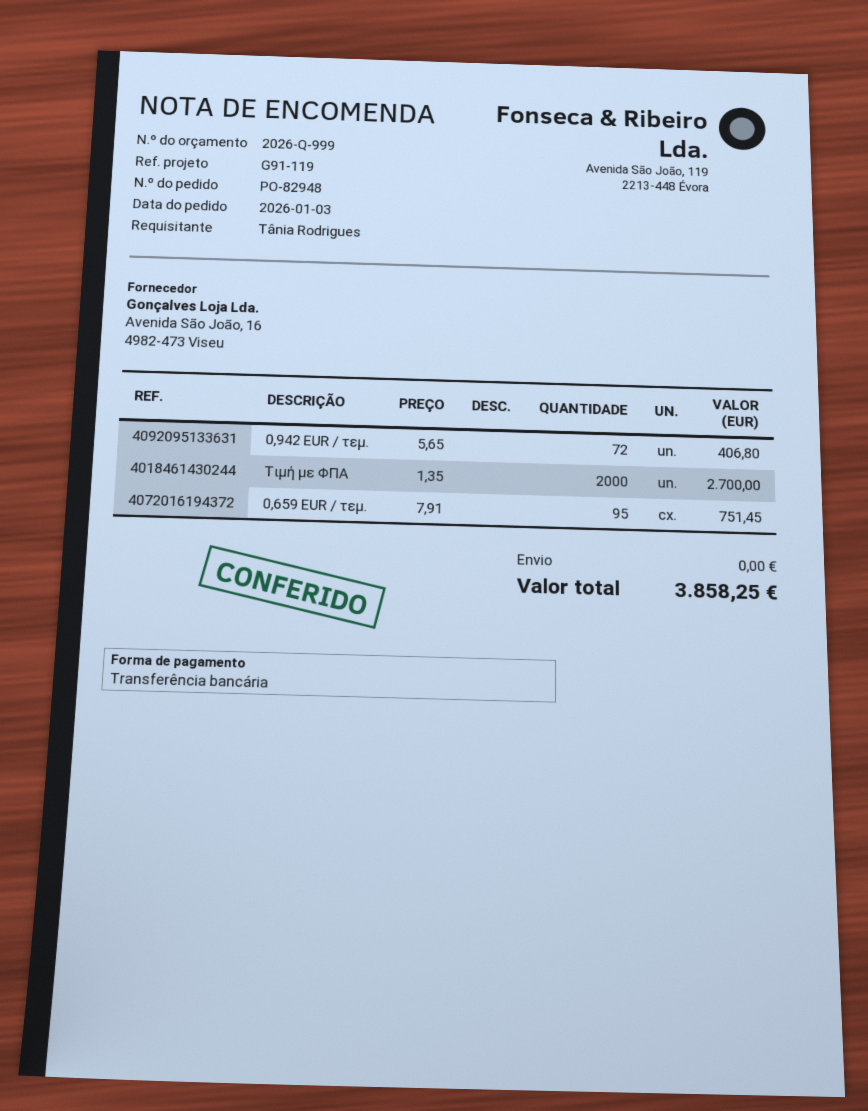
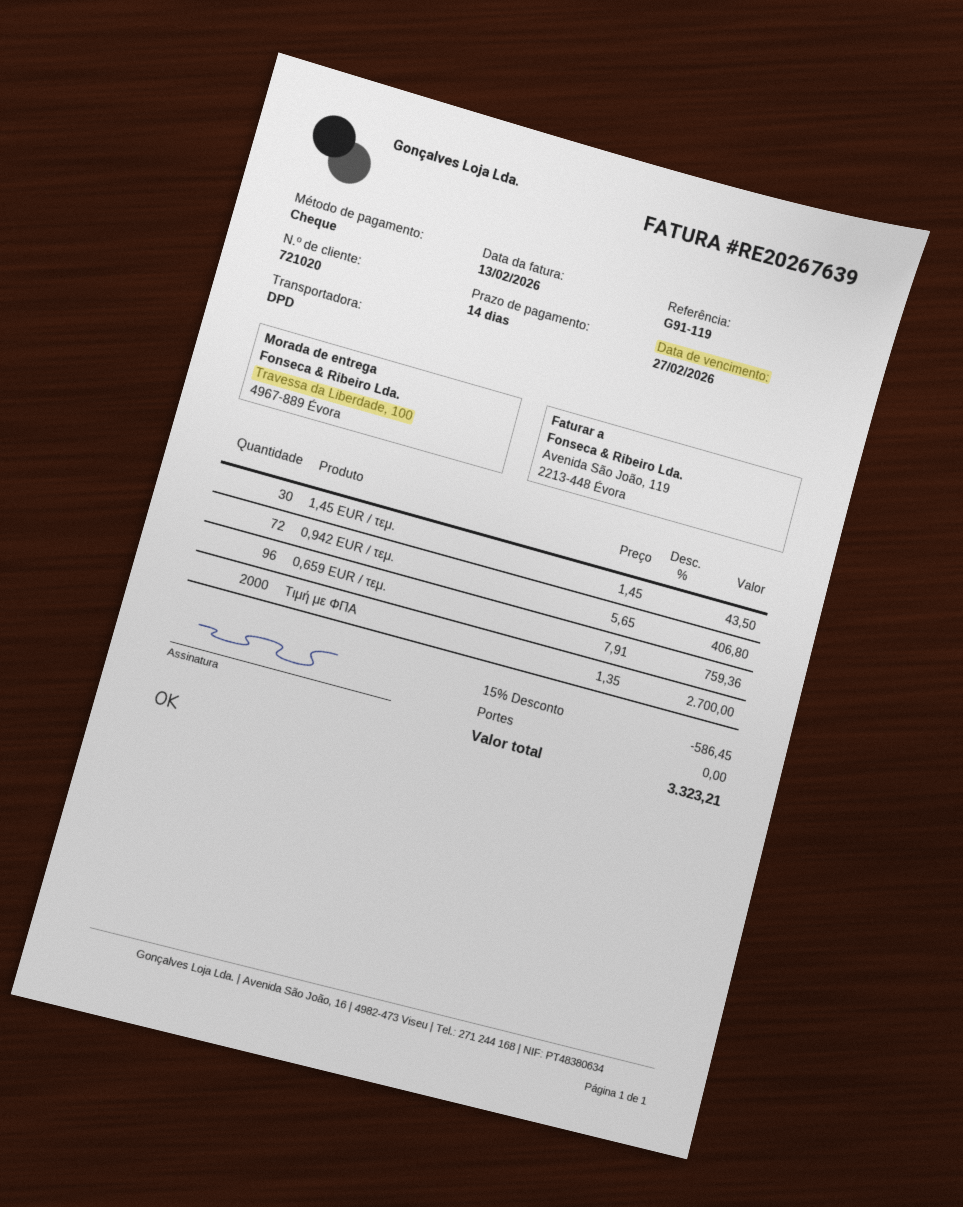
payment method: bank transfer -> cheque
0,659 EUR / τεμ.: 95 x 7.91 = 751.45 -> 96 x 7.91 = 759.36
1,45 EUR / τεμ.: none -> 30 x 1.45 = 43.50
discount: none -> 15% = 586.45
total: 3858.25 -> 3323.21

